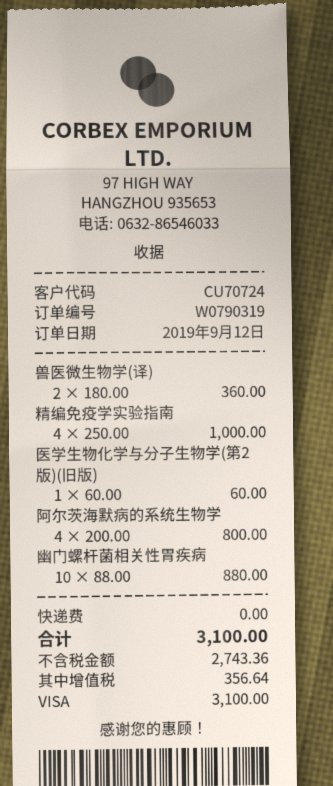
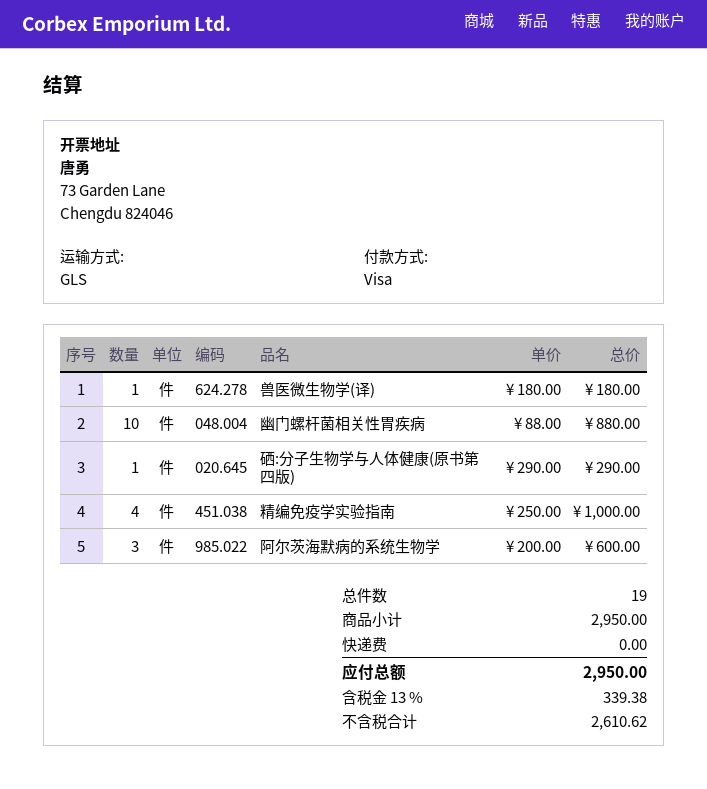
兽医微生物学(译): 2 x 180.00 = 360.00 -> 1 x 180.00 = 180.00
医学生物化学与分子生物学(第2版)(旧版): 1 x 60.00 = 60.00 -> none
阿尔茨海默病的系统生物学: 4 x 200.00 = 800.00 -> 3 x 200.00 = 600.00
硒:分子生物学与人体健康(原书第四版): none -> 1 x 290.00 = 290.00
net: 2743.36 -> 2610.62
tax: 356.64 -> 339.38
total: 3100.00 -> 2950.00

